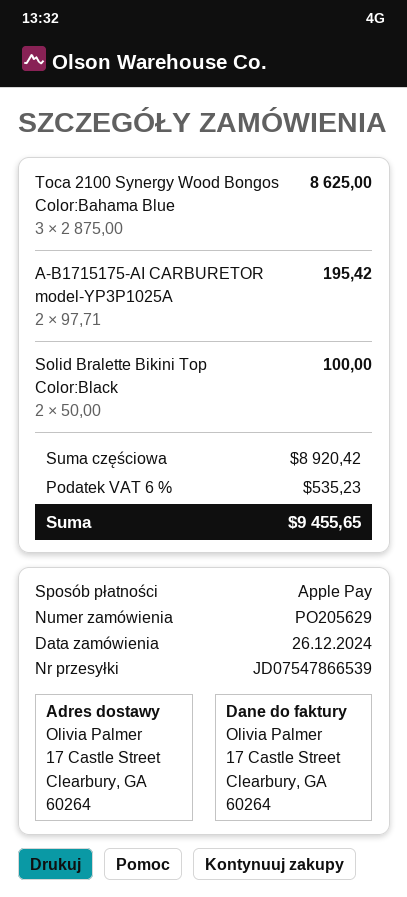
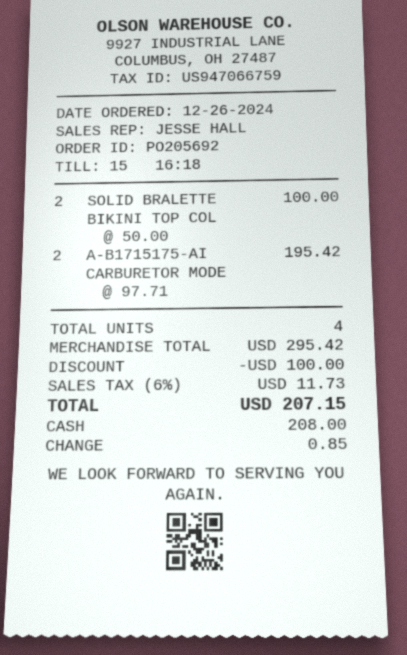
order number: PO205629 -> PO205692
payment method: Apple Pay -> cash
Toca 2100 Synergy Wood Bongos Color:Bahama Blue: 3 x 2875.00 = 8625.00 -> none
subtotal: 8920.42 -> 295.42
discount: none -> 100.00
tax: 6% = 535.23 -> 6% = 11.73
total: 9455.65 -> 207.15

